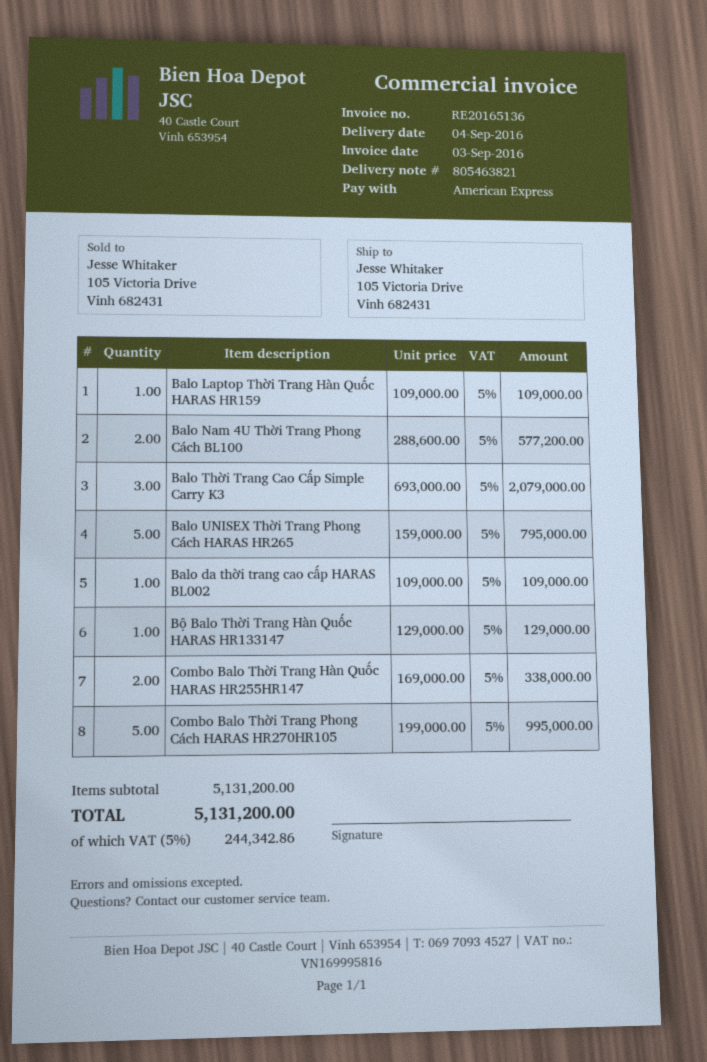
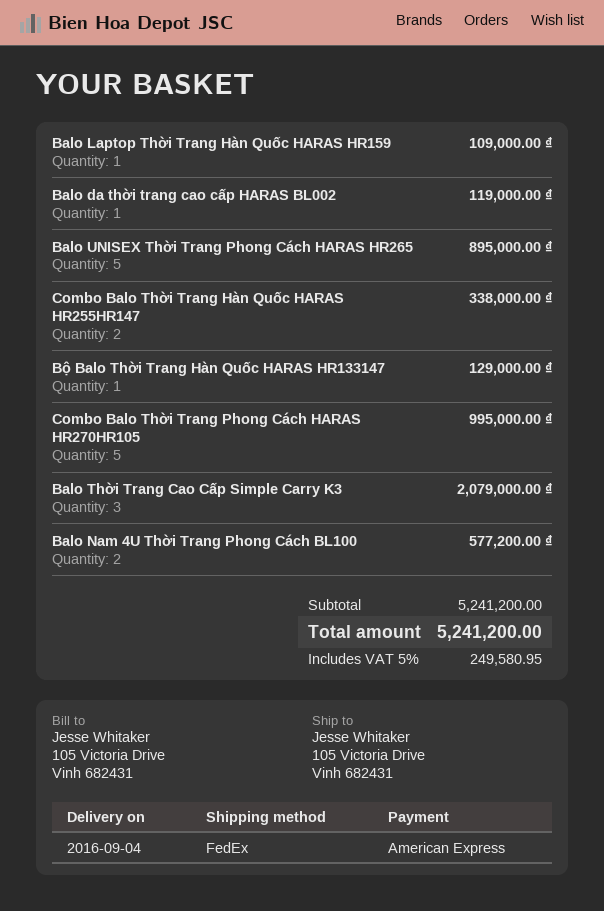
Balo UNISEX Thời Trang Phong Cách HARAS HR265: 5 for 795000.00 -> 5 for 895000.00
Balo da thời trang cao cấp HARAS BL002: 1 for 109000.00 -> 1 for 119000.00
subtotal: 5131200.00 -> 5241200.00
tax: 5% = 244342.86 -> 5% = 249580.95
total: 5131200.00 -> 5241200.00

